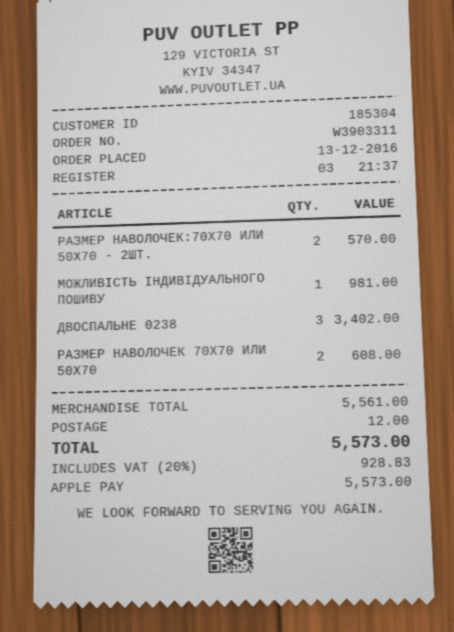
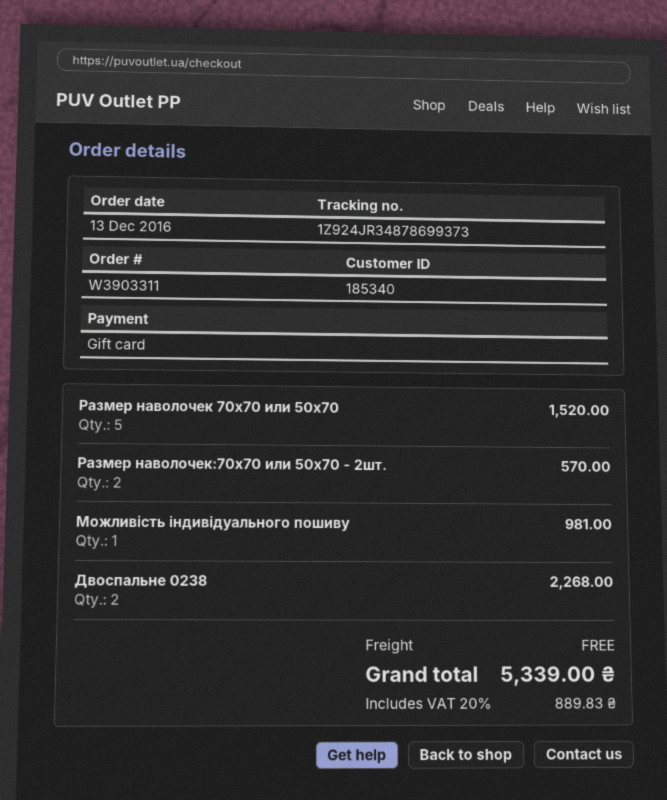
customer number: 185304 -> 185340
payment method: Apple Pay -> gift card
ДВОСПАЛЬНЕ 0238: 3 for 3402.00 -> 2 for 2268.00
РАЗМЕР НАВОЛОЧЕК 70Х70 ИЛИ 50X70: 2 for 608.00 -> 5 for 1520.00
shipping: 12.00 -> 0.00
tax: 20% = 928.83 -> 20% = 889.83
total: 5573.00 -> 5339.00

